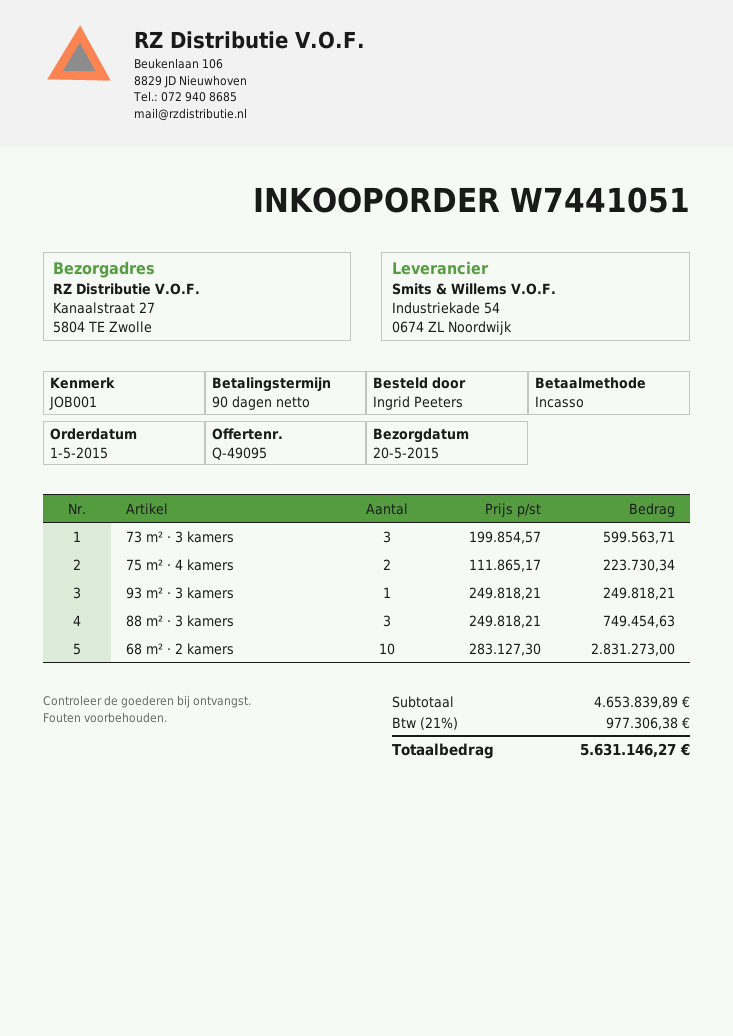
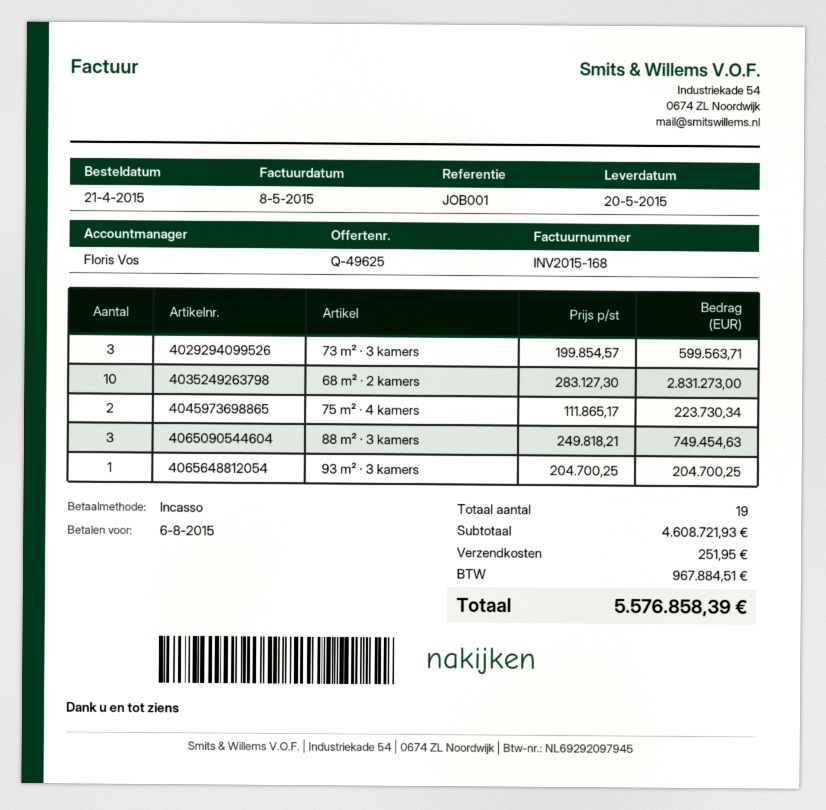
quote number: Q-49095 -> Q-49625
order date: 2015-05-01 -> 2015-04-21
93 m² · 3 kamers: 1 x 249818.21 = 249818.21 -> 1 x 204700.25 = 204700.25
subtotal: 4653839.89 -> 4608721.93
shipping: none -> 251.95
tax: 977306.38 -> 967884.51
total: 5631146.27 -> 5576858.39

